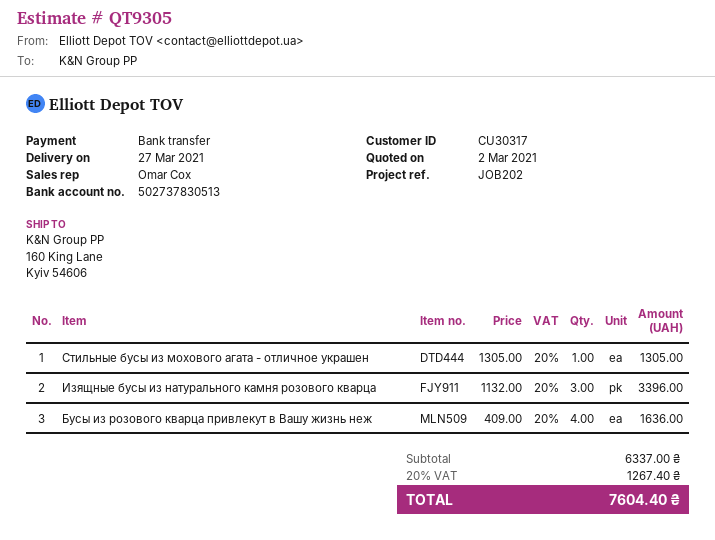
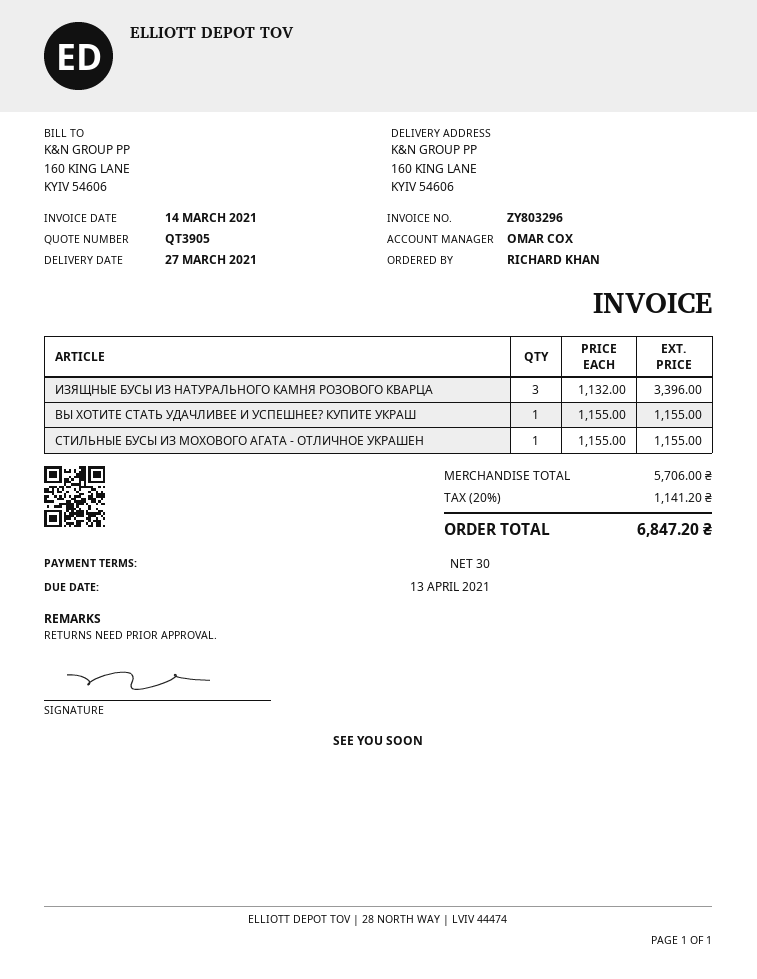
quote number: QT9305 -> QT3905
Стильные бусы из мохового агата - отличное украшен: 1 x 1305.00 = 1305.00 -> 1 x 1155.00 = 1155.00
Бусы из розового кварца привлекут в Вашу жизнь неж: 4 x 409.00 = 1636.00 -> none
ВЫ ХОТИТЕ СТАТЬ УДАЧЛИВЕЕ И УСПЕШНЕЕ? КУПИТЕ УКРАШ: none -> 1 x 1155.00 = 1155.00
subtotal: 6337.00 -> 5706.00
tax: 20% = 1267.40 -> 20% = 1141.20
total: 7604.40 -> 6847.20

